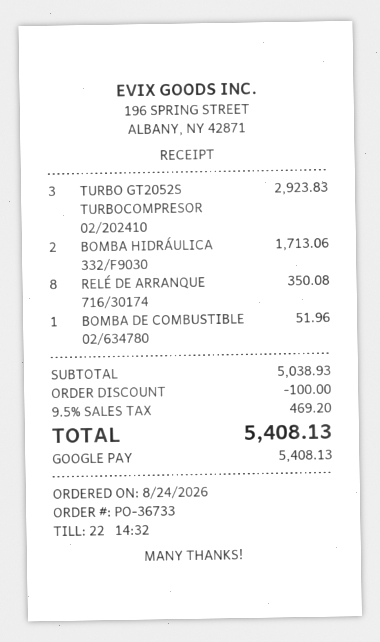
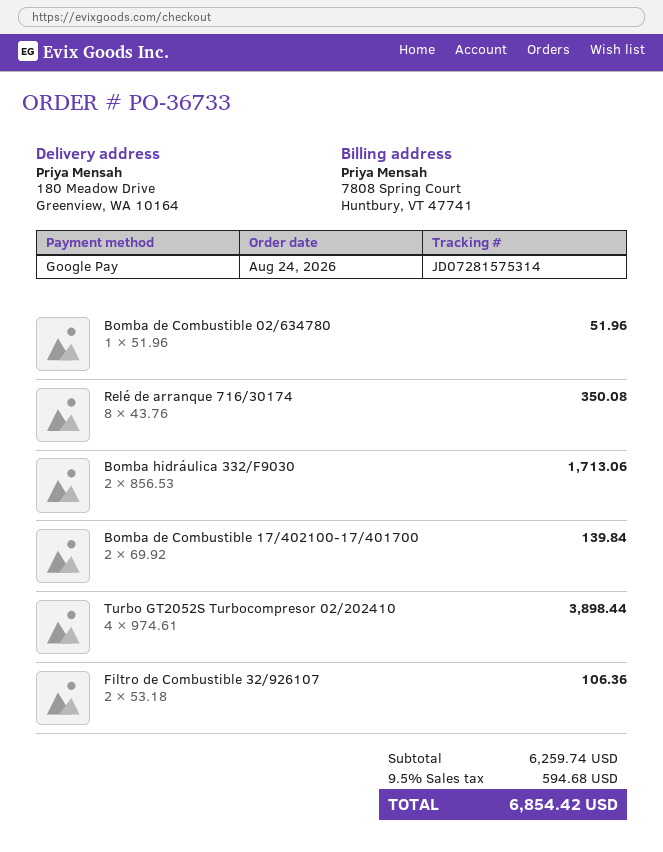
TURBO GT2052S TURBOCOMPRESOR 02/202410: 3 for 2923.83 -> 4 for 3898.44
Bomba de Combustible 17/402100-17/401700: none -> 2 for 139.84
Filtro de Combustible 32/926107: none -> 2 for 106.36
subtotal: 5038.93 -> 6259.74
discount: 100.00 -> none
tax: 9.5% = 469.20 -> 9.5% = 594.68
total: 5408.13 -> 6854.42

